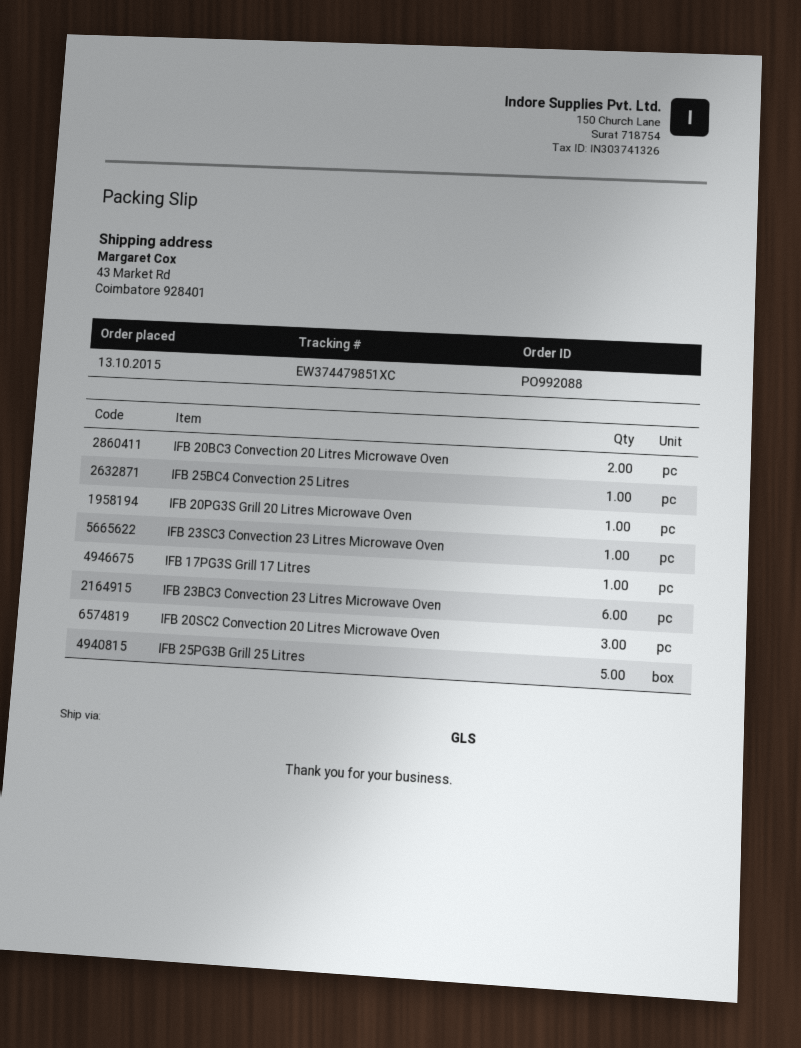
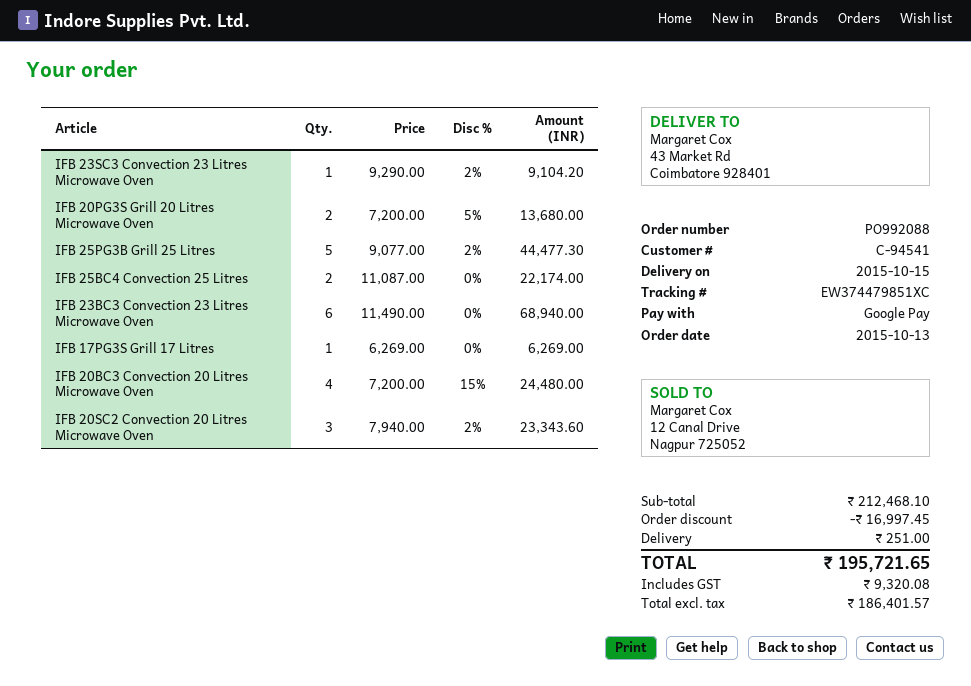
IFB 20BC3 Convection 20 Litres Microwave Oven: 2 -> 4
IFB 25BC4 Convection 25 Litres: 1 -> 2
IFB 20PG3S Grill 20 Litres Microwave Oven: 1 -> 2

